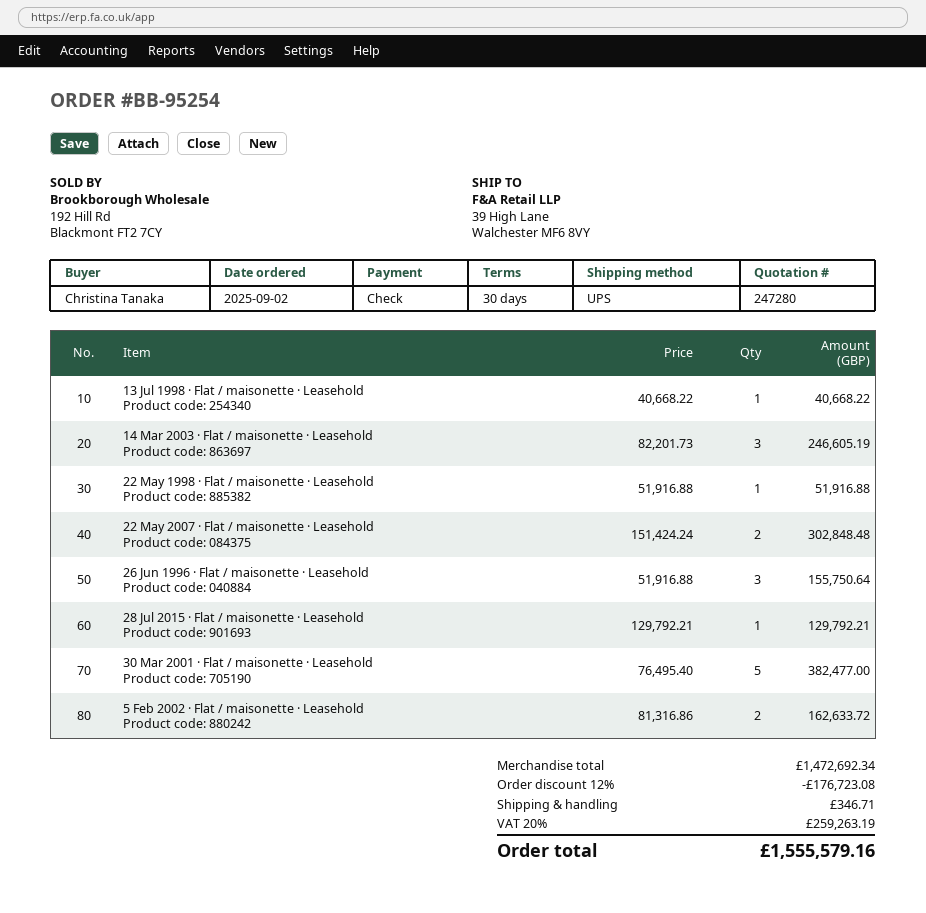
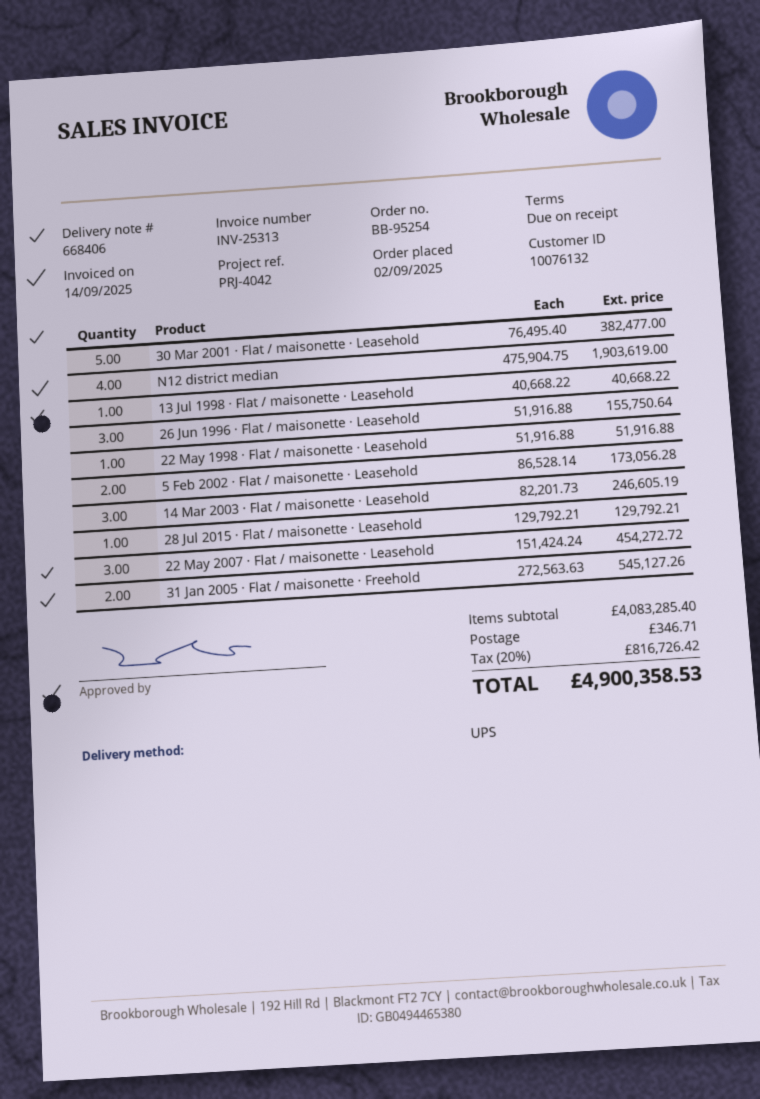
payment terms: 30 days -> on receipt
22 May 2007 · Flat / maisonette · Leasehold: 2 x 151424.24 = 302848.48 -> 3 x 151424.24 = 454272.72
5 Feb 2002 · Flat / maisonette · Leasehold: 2 x 81316.86 = 162633.72 -> 2 x 86528.14 = 173056.28
N12 district median: none -> 4 x 475904.75 = 1903619.00
31 Jan 2005 · Flat / maisonette · Freehold: none -> 2 x 272563.63 = 545127.26
subtotal: 1472692.34 -> 4083285.40
discount: 12% = 176723.08 -> none
tax: 20% = 259263.19 -> 20% = 816726.42
total: 1555579.16 -> 4900358.53

